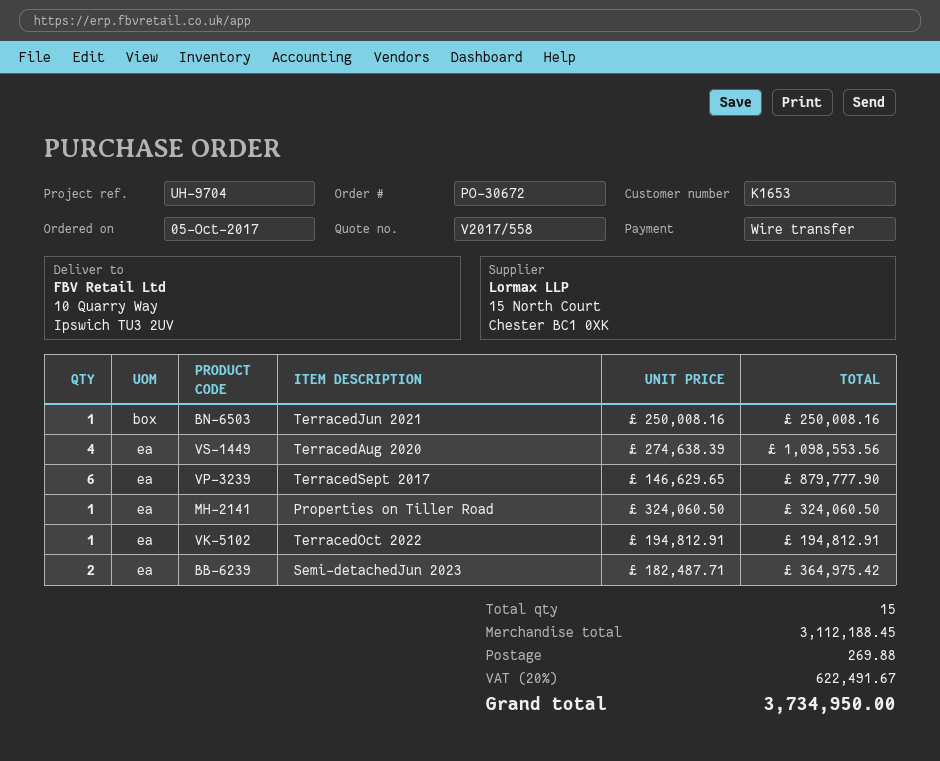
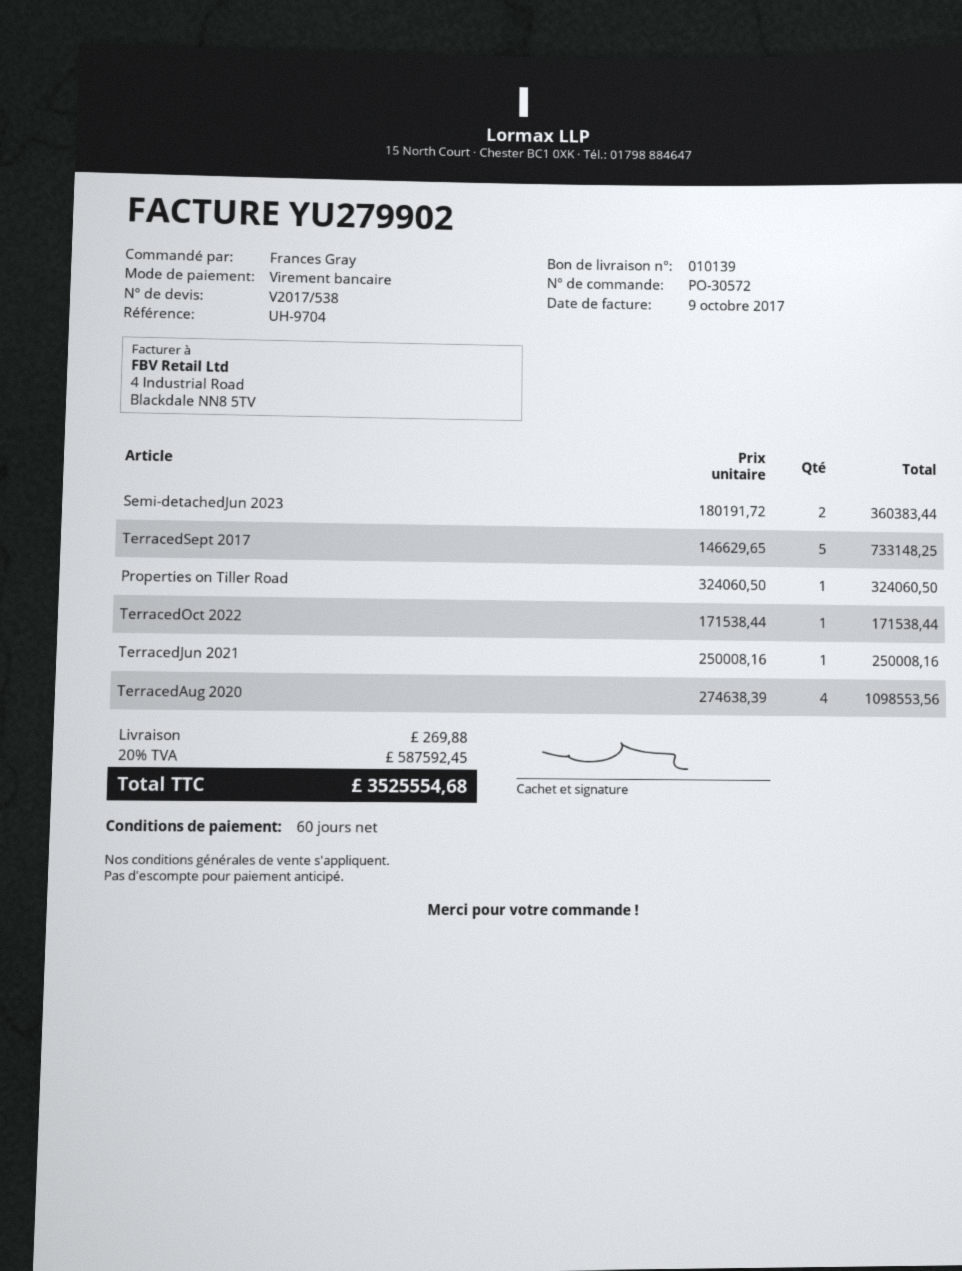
quote number: V2017/558 -> V2017/538
order number: PO-30672 -> PO-30572
TerracedSept 2017: 6 x 146629.65 = 879777.90 -> 5 x 146629.65 = 733148.25
TerracedOct 2022: 1 x 194812.91 = 194812.91 -> 1 x 171538.44 = 171538.44
Semi-detachedJun 2023: 2 x 182487.71 = 364975.42 -> 2 x 180191.72 = 360383.44
tax: 20% = 622491.67 -> 20% = 587592.45
total: 3734950.00 -> 3525554.68

